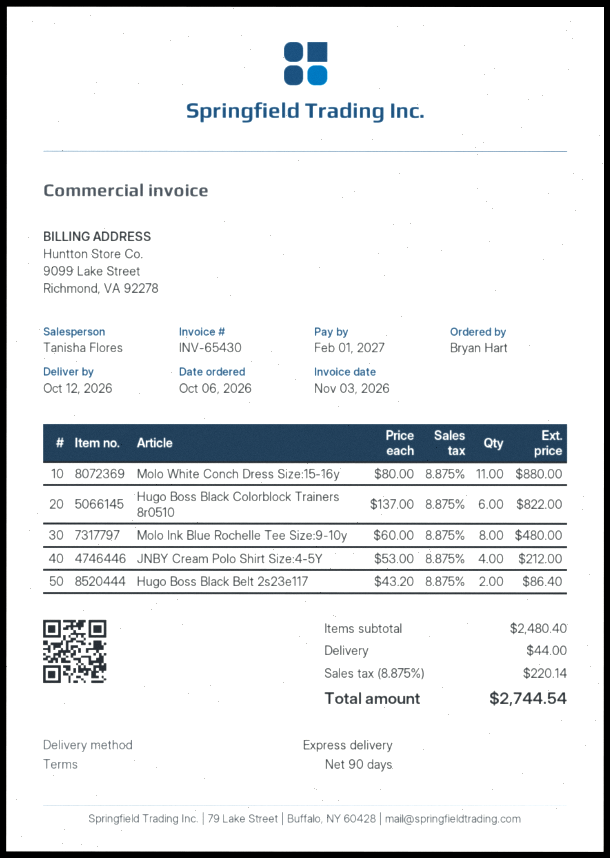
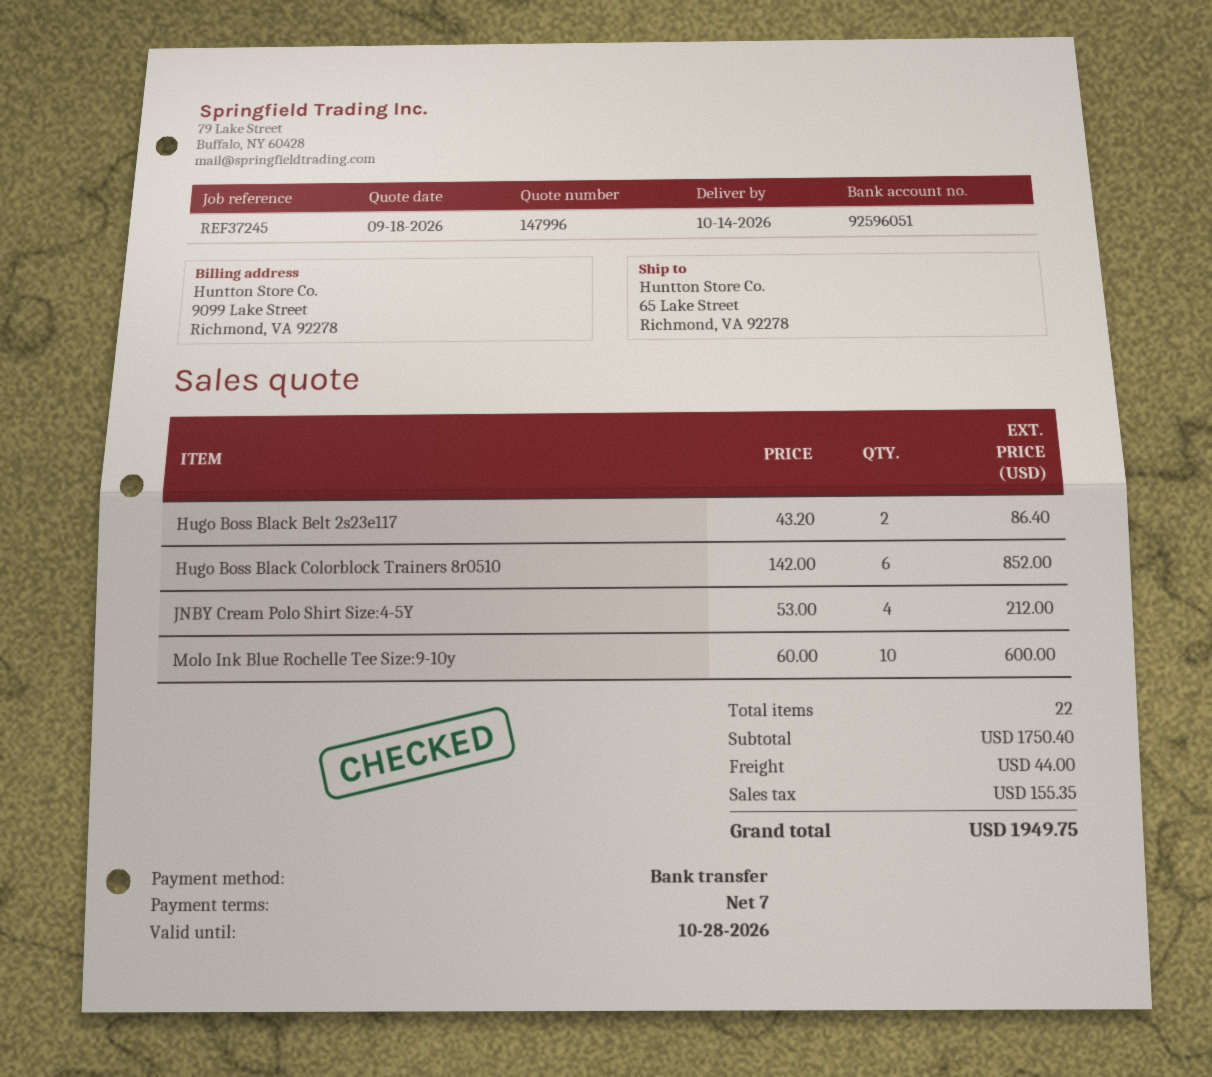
delivery date: 2026-10-12 -> 2026-10-14
payment terms: 90 days -> 7 days
Molo White Conch Dress Size:15-16y: 11 x 80.00 = 880.00 -> none
Hugo Boss Black Colorblock Trainers 8r0510: 6 x 137.00 = 822.00 -> 6 x 142.00 = 852.00
Molo Ink Blue Rochelle Tee Size:9-10y: 8 x 60.00 = 480.00 -> 10 x 60.00 = 600.00
subtotal: 2480.40 -> 1750.40
tax: 220.14 -> 155.35
total: 2744.54 -> 1949.75

